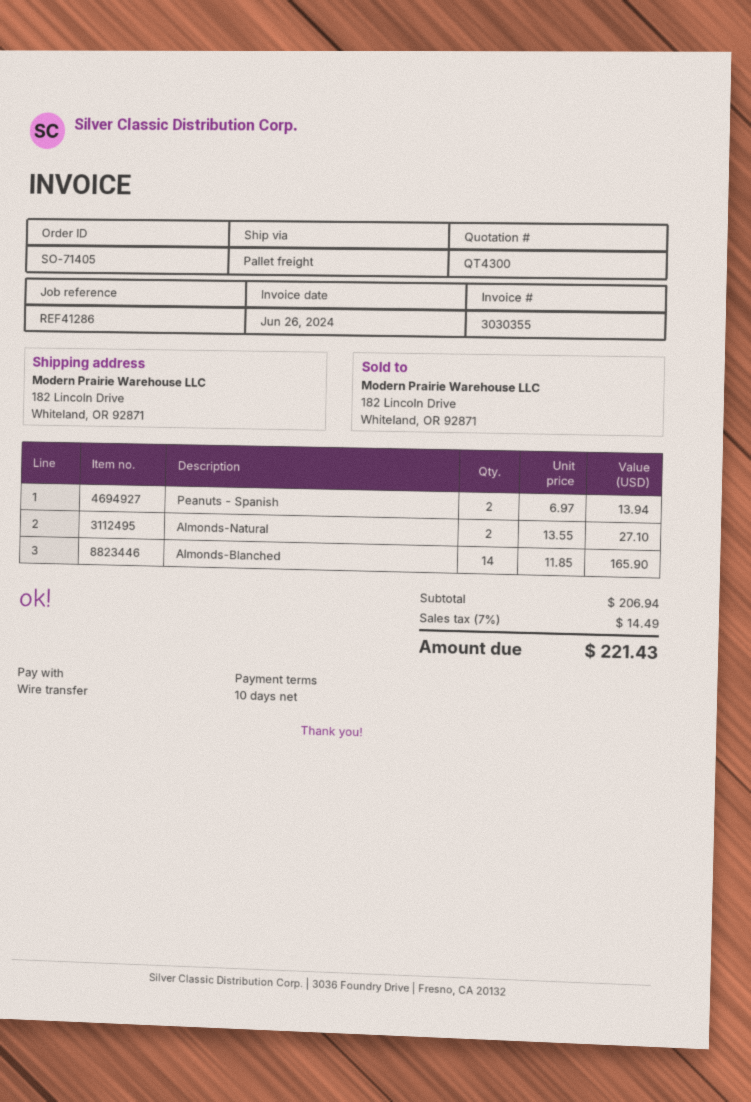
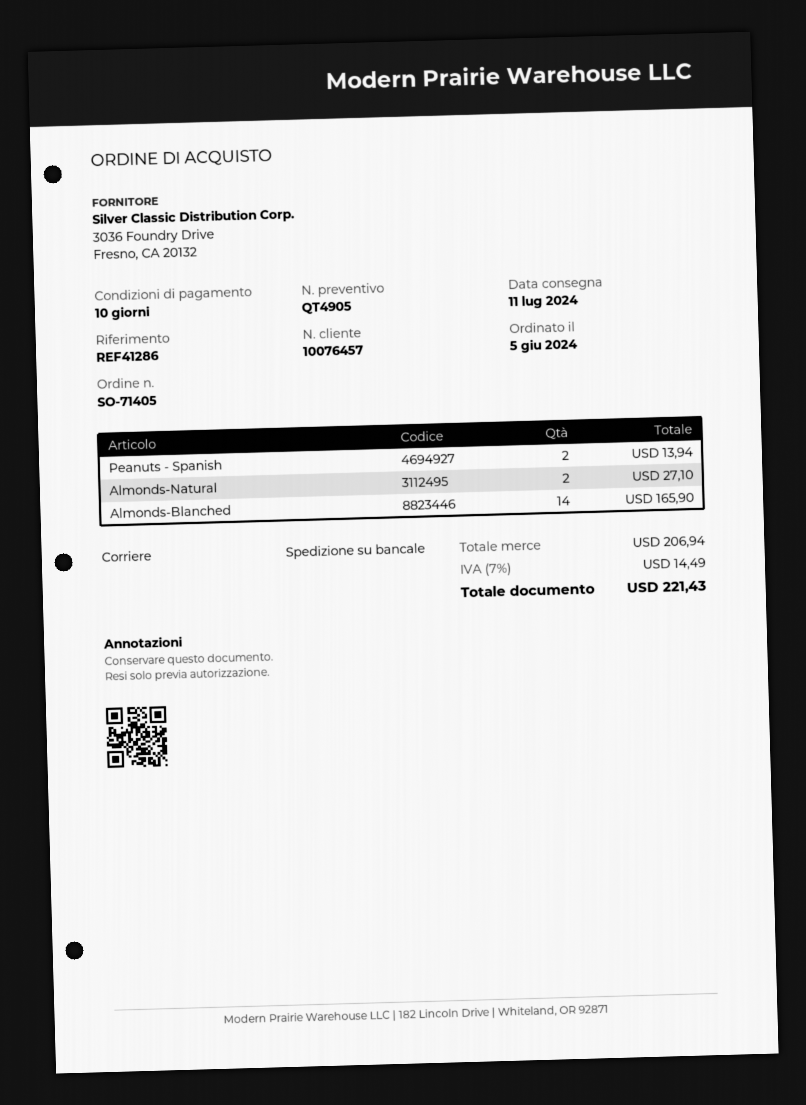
quote number: QT4300 -> QT4905

